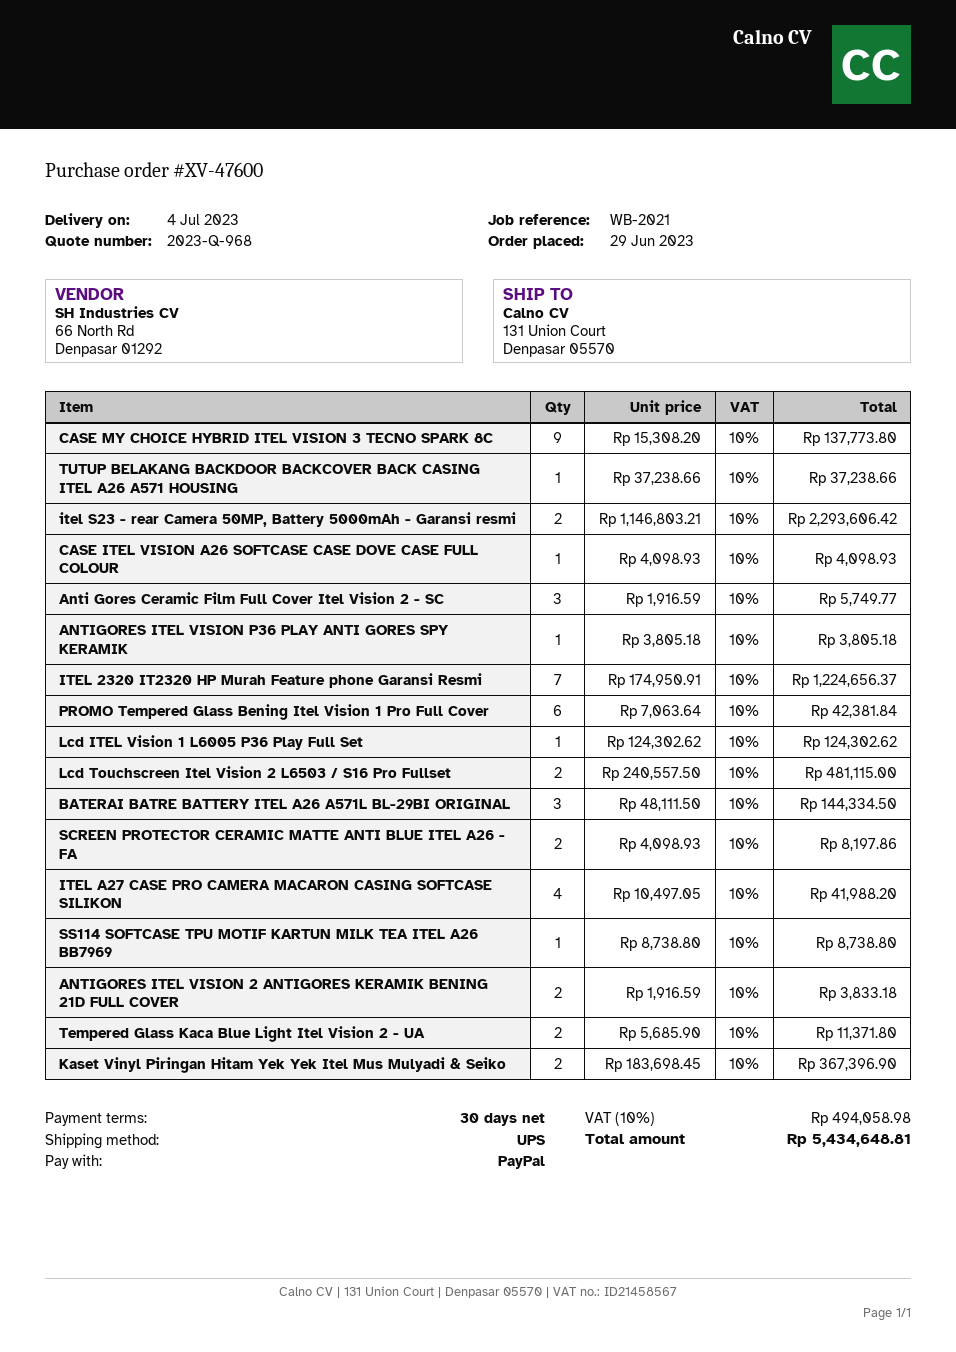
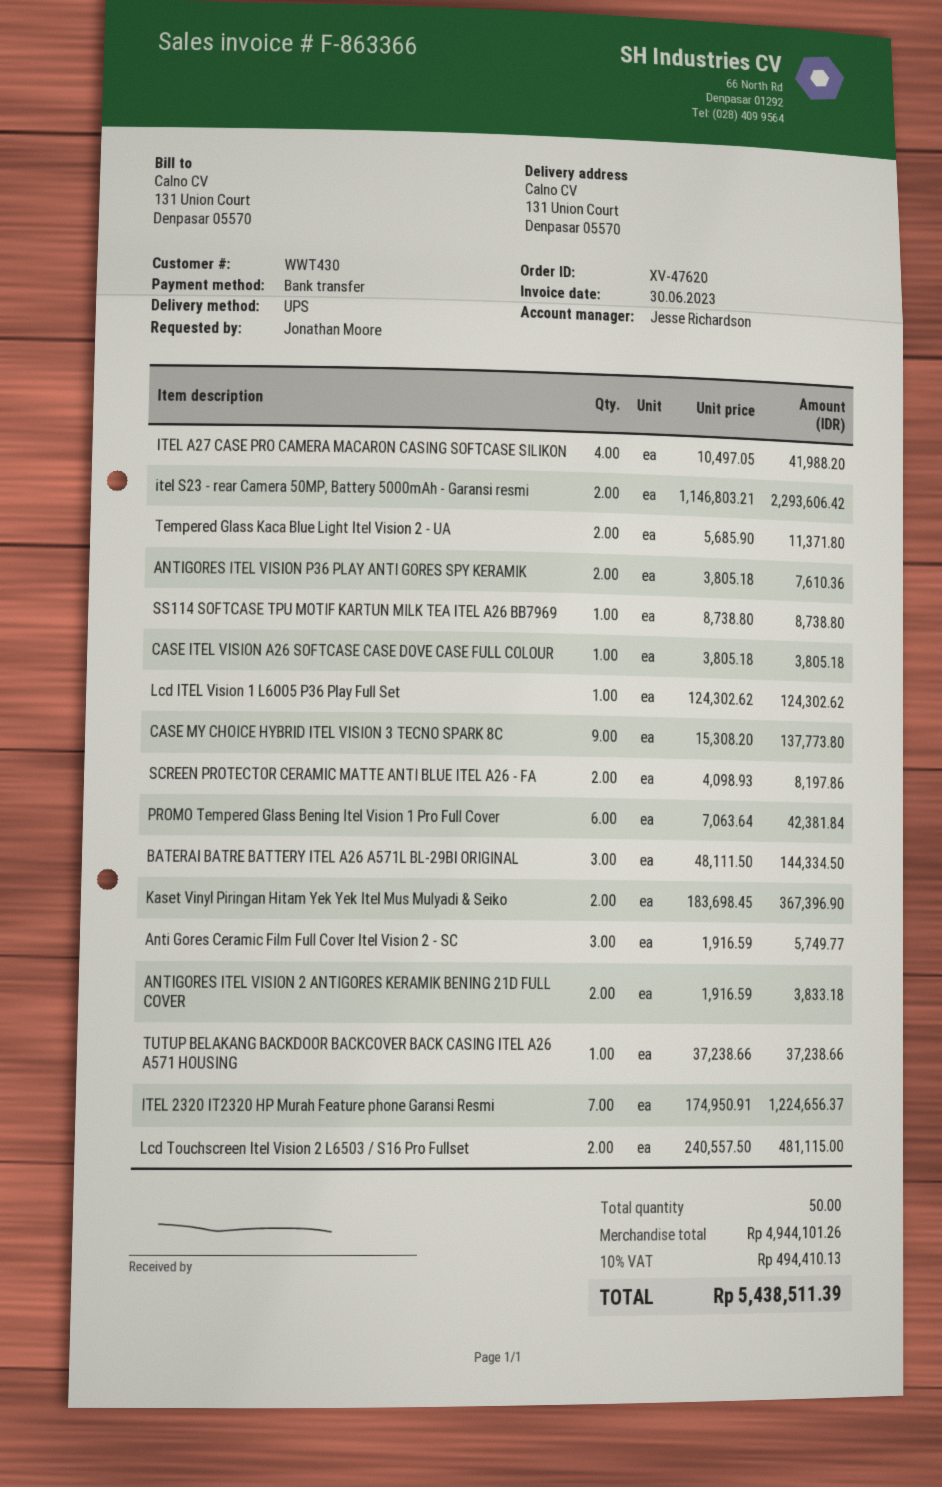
order number: XV-47600 -> XV-47620
payment method: PayPal -> bank transfer
CASE ITEL VISION A26 SOFTCASE CASE DOVE CASE FULL COLOUR: 1 x 4098.93 = 4098.93 -> 1 x 3805.18 = 3805.18
ANTIGORES ITEL VISION P36 PLAY ANTI GORES SPY KERAMIK: 1 x 3805.18 = 3805.18 -> 2 x 3805.18 = 7610.36
tax: 10% = 494058.98 -> 10% = 494410.13
total: 5434648.81 -> 5438511.39

